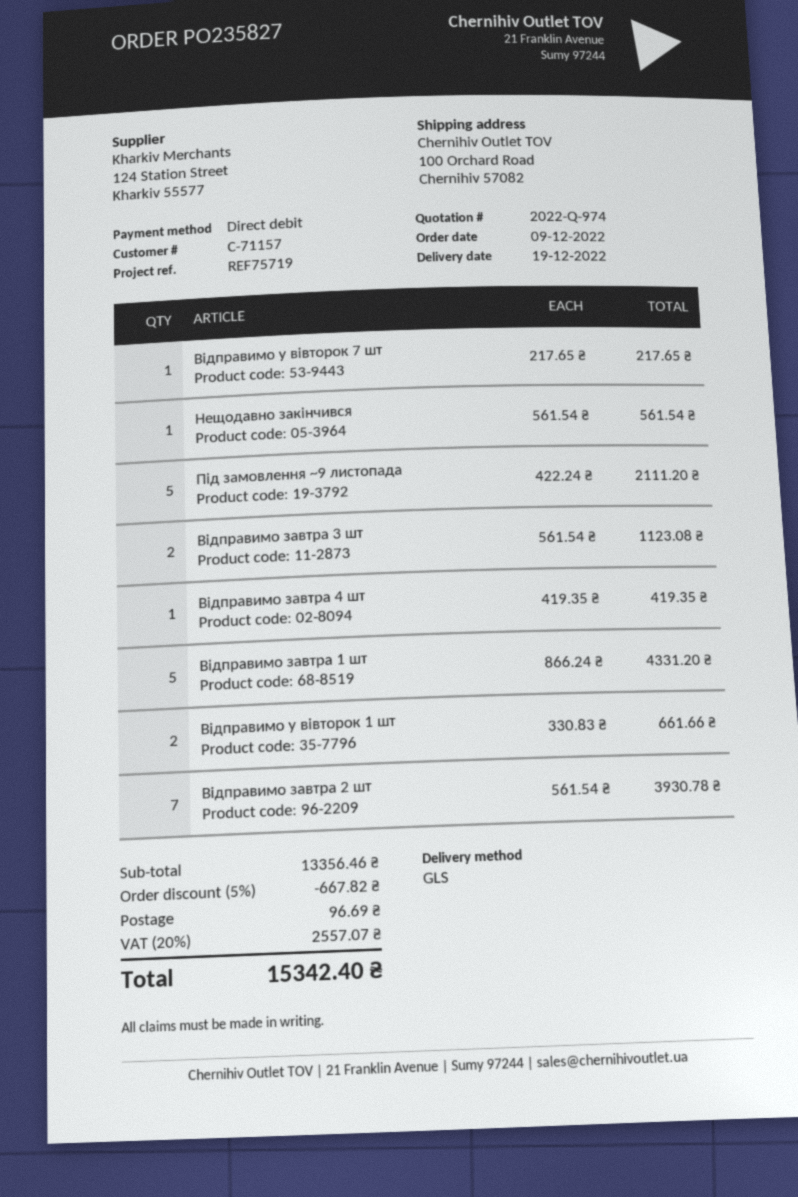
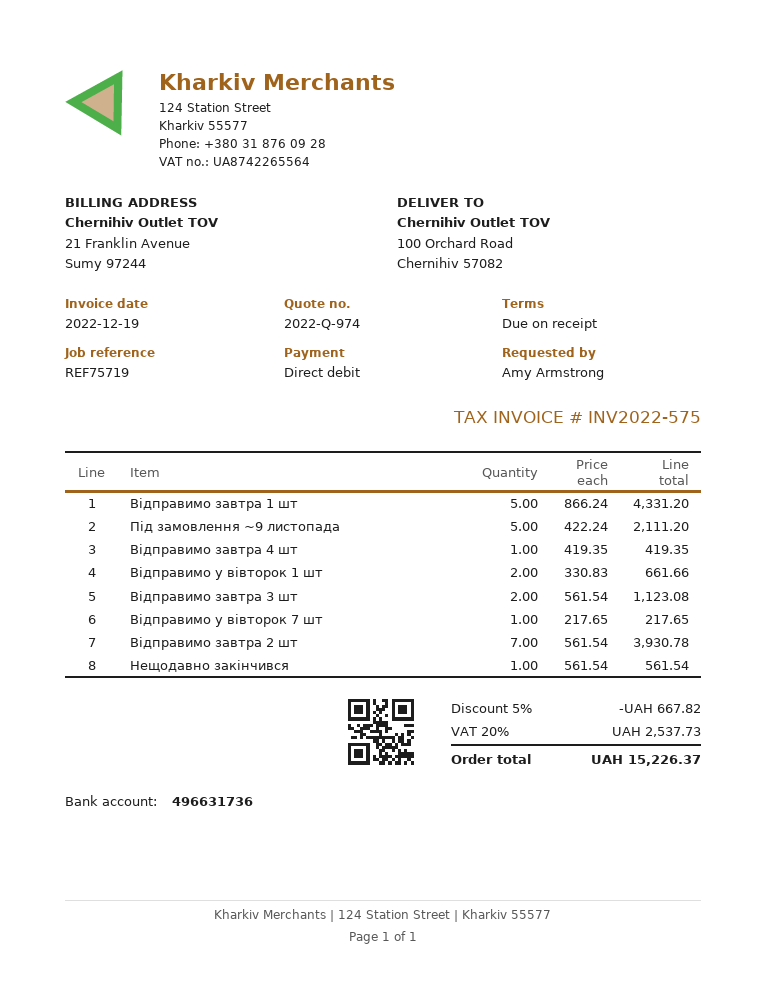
shipping: 96.69 -> none
tax: 20% = 2557.07 -> 20% = 2537.73
total: 15342.40 -> 15226.37

